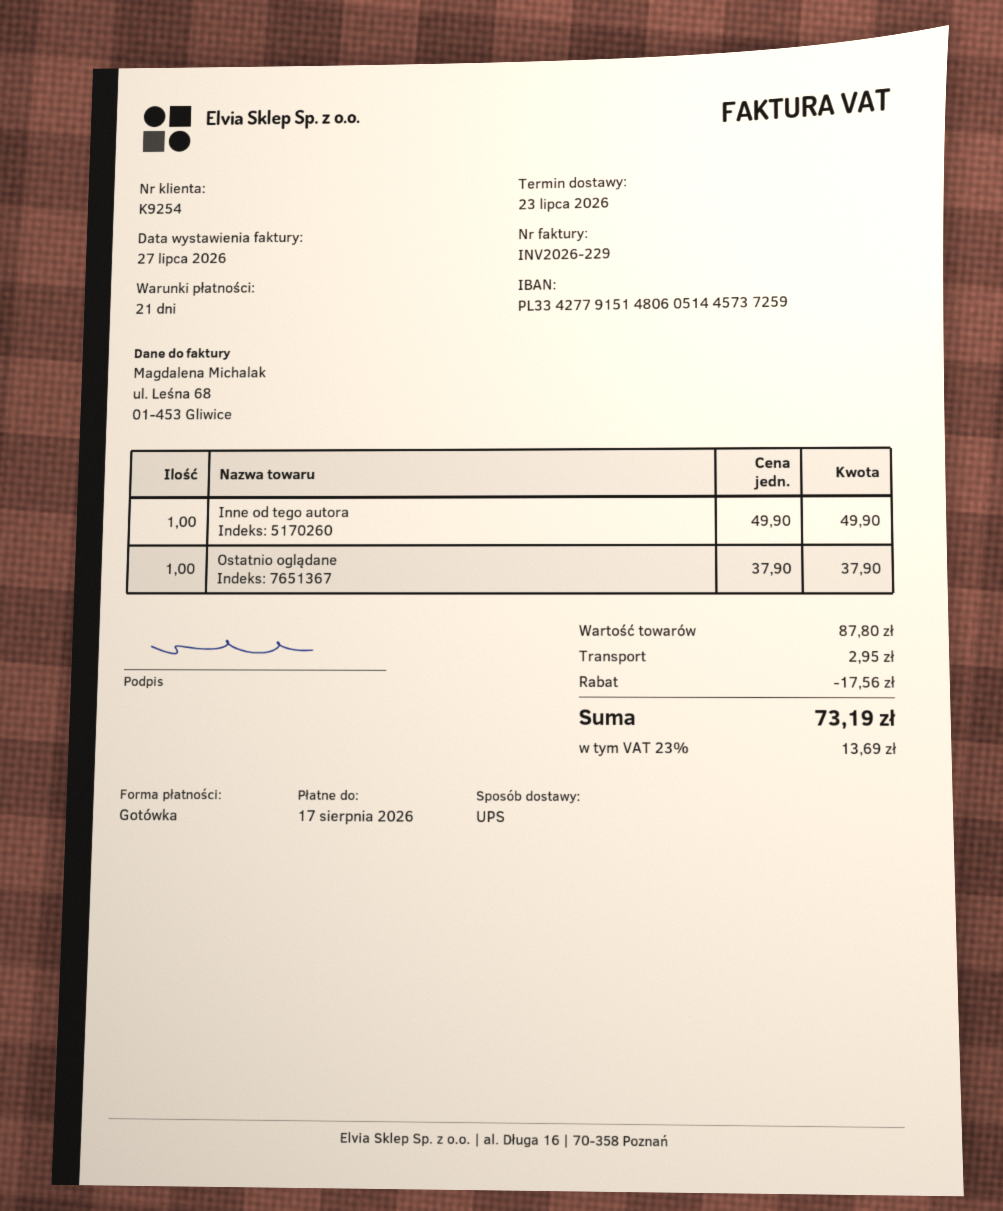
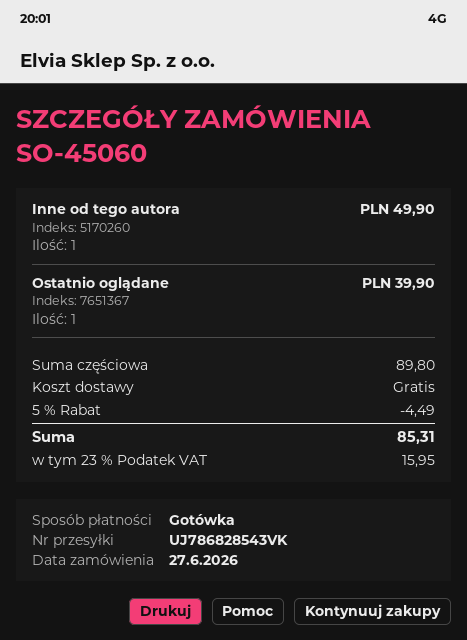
Ostatnio oglądane: 1 for 37.90 -> 1 for 39.90
subtotal: 87.80 -> 89.80
discount: 17.56 -> 4.49
shipping: 2.95 -> 0.00
tax: 23% = 13.69 -> 23% = 15.95
total: 73.19 -> 85.31

